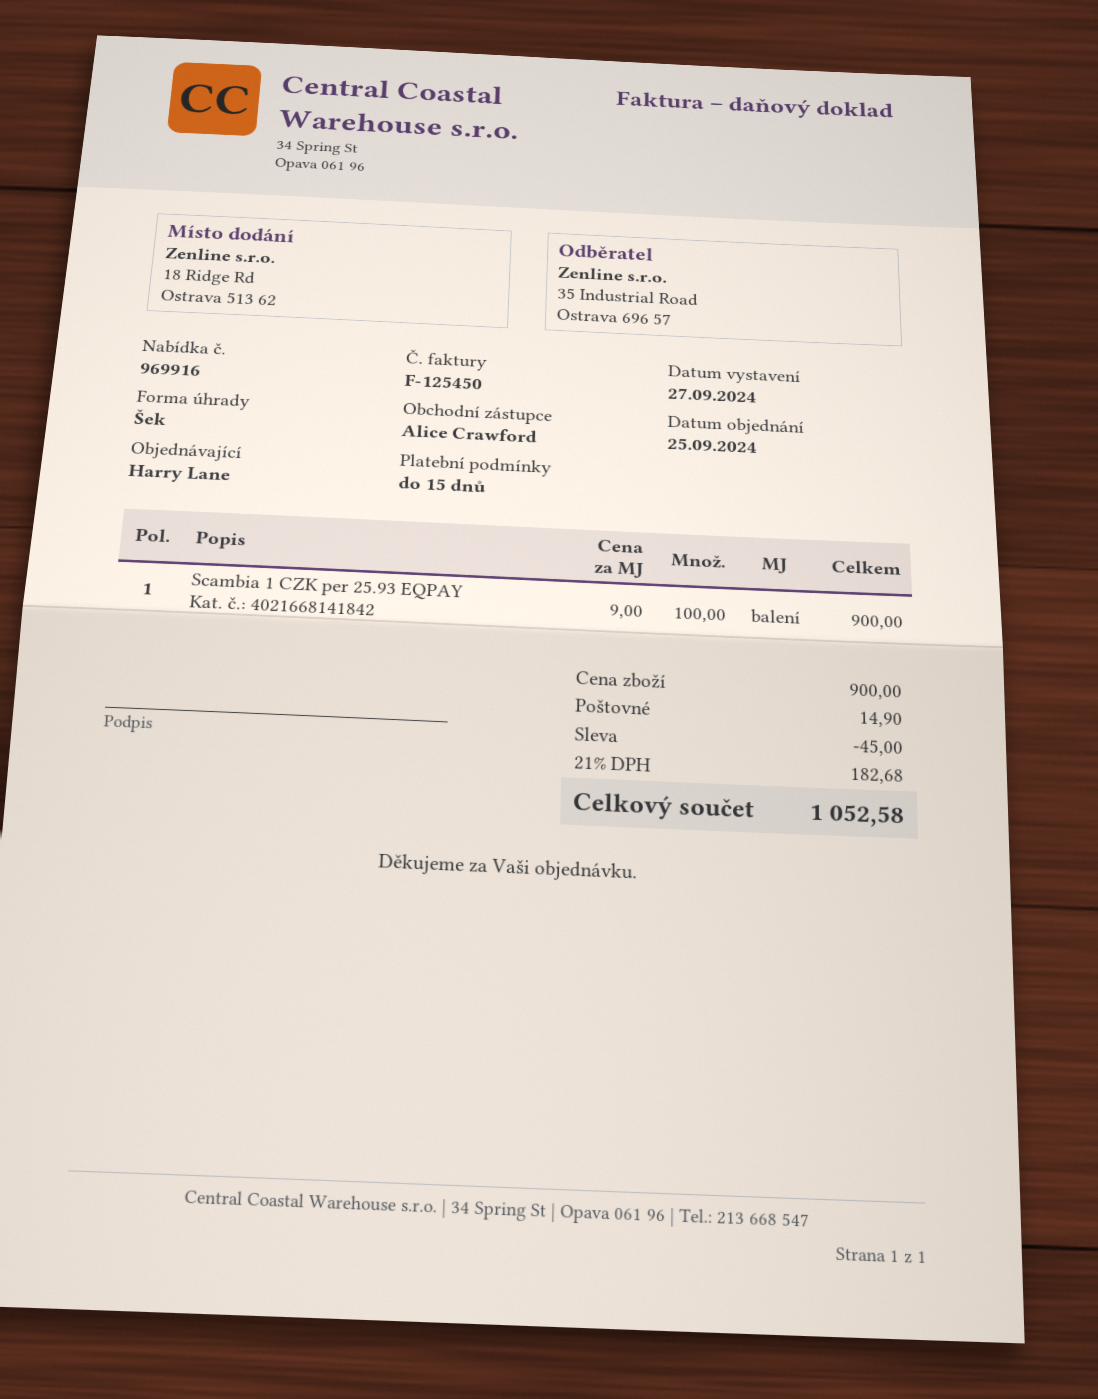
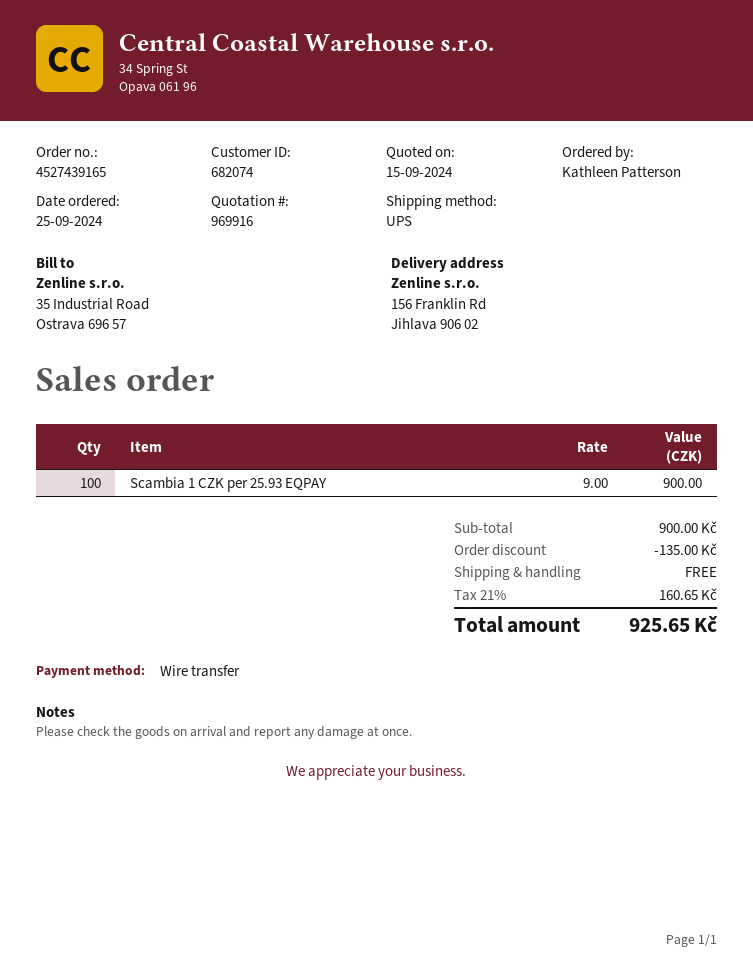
ordered by: Harry Lane -> Kathleen Patterson
payment method: cheque -> bank transfer
ship to: 18 Ridge Rd, Ostrava 513 62 -> 156 Franklin Rd, Jihlava 906 02
discount: 45.00 -> 135.00
shipping: 14.90 -> 0.00
tax: 21% = 182.68 -> 21% = 160.65
total: 1052.58 -> 925.65

